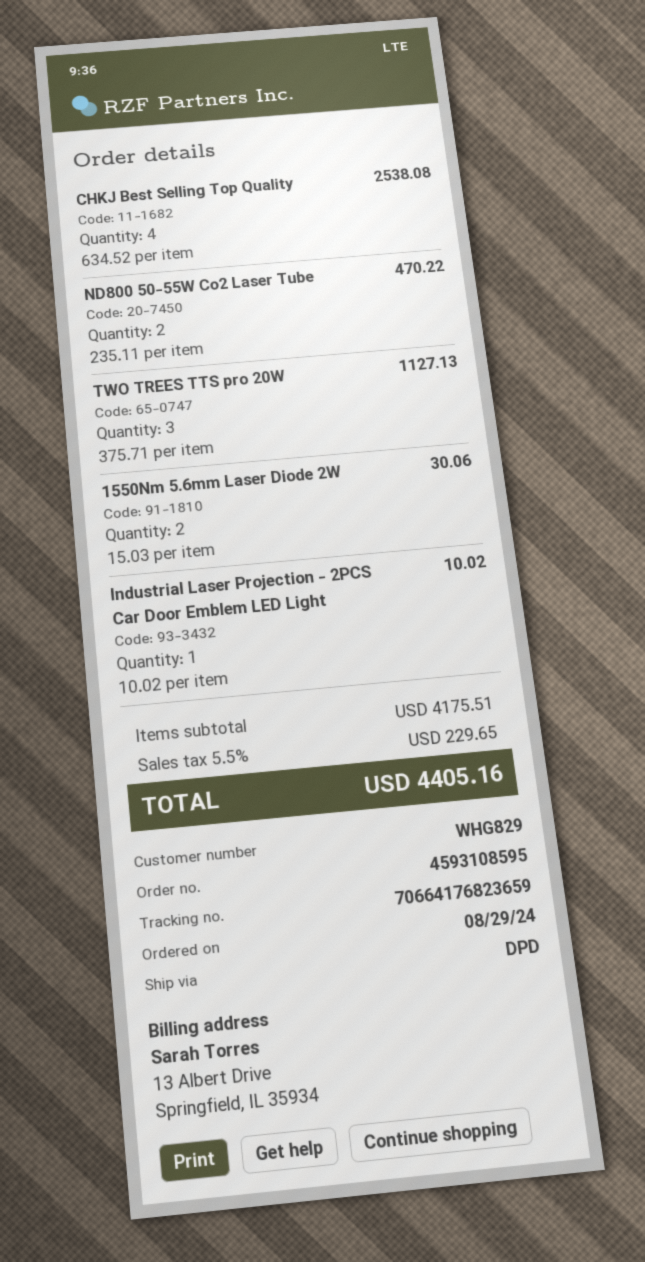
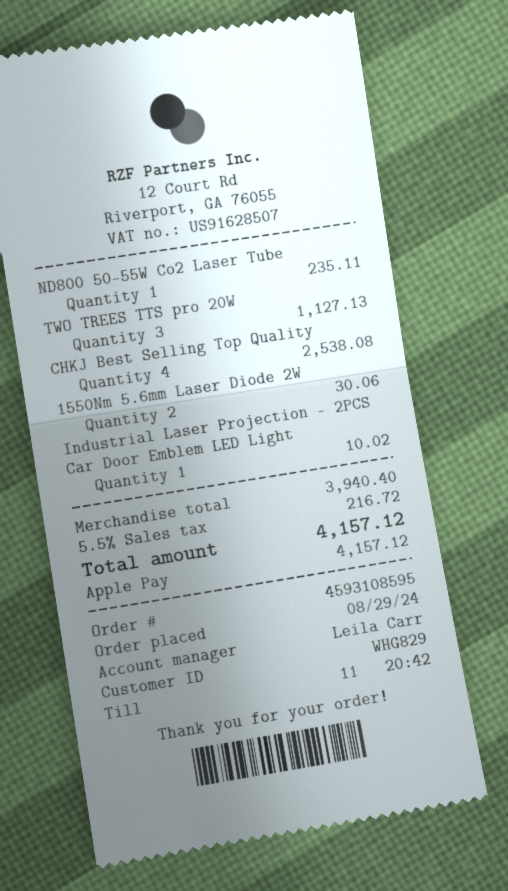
ND800 50-55W Co2 Laser Tube: 2 for 470.22 -> 1 for 235.11
subtotal: 4175.51 -> 3940.40
tax: 5.5% = 229.65 -> 5.5% = 216.72
total: 4405.16 -> 4157.12

